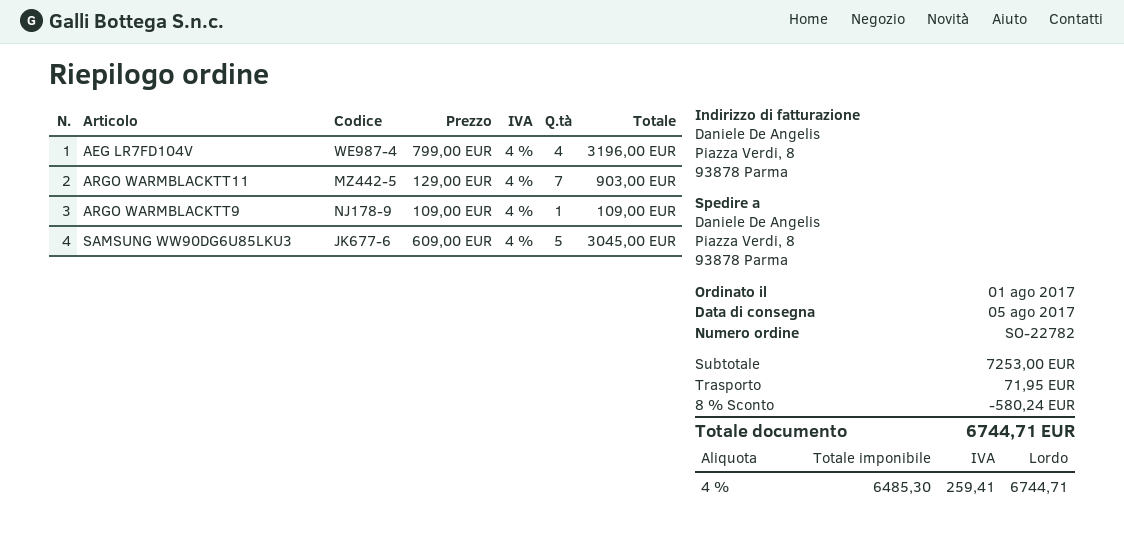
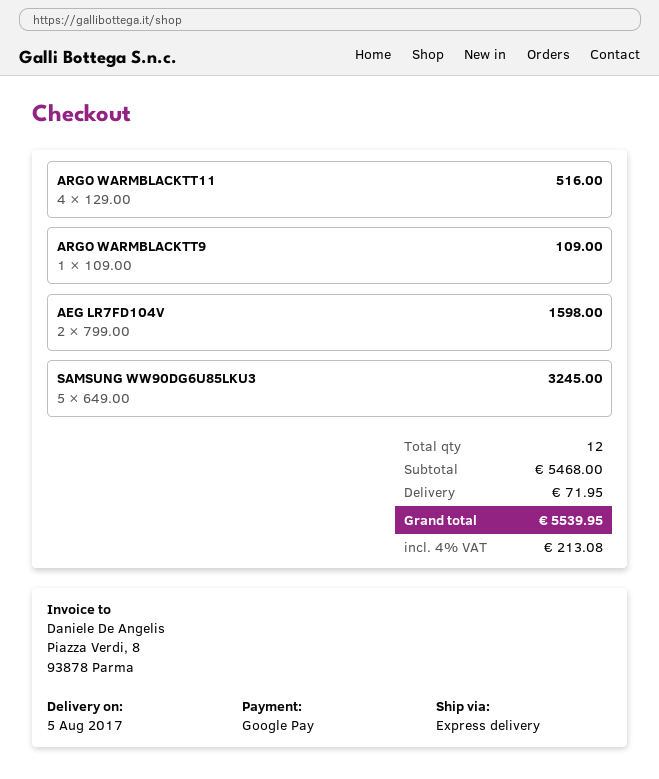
AEG LR7FD104V: 4 x 799.00 = 3196.00 -> 2 x 799.00 = 1598.00
ARGO WARMBLACKTT11: 7 x 129.00 = 903.00 -> 4 x 129.00 = 516.00
SAMSUNG WW90DG6U85LKU3: 5 x 609.00 = 3045.00 -> 5 x 649.00 = 3245.00
subtotal: 7253.00 -> 5468.00
discount: 8% = 580.24 -> none
tax: 4% = 259.41 -> 4% = 213.08
total: 6744.71 -> 5539.95

